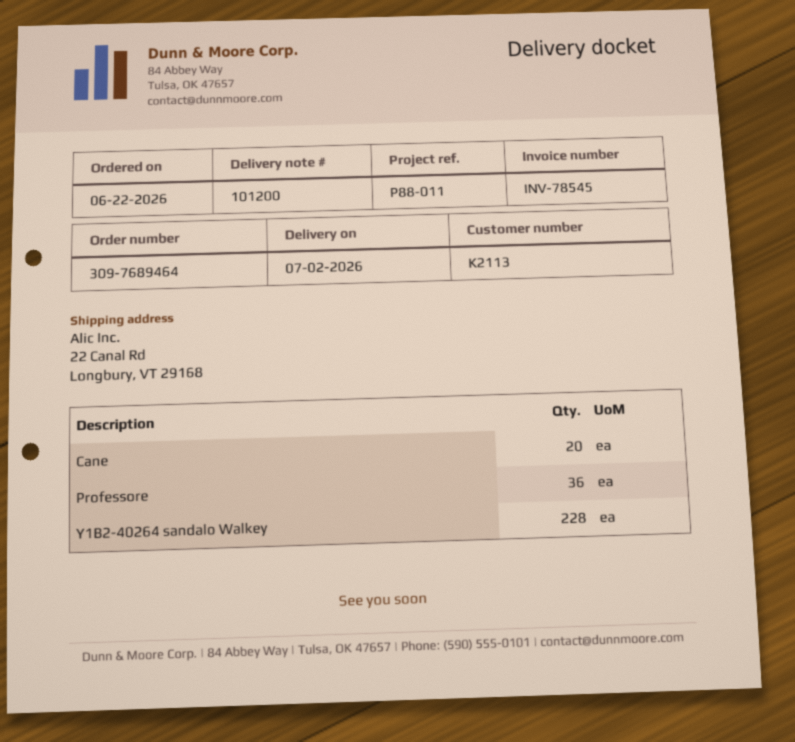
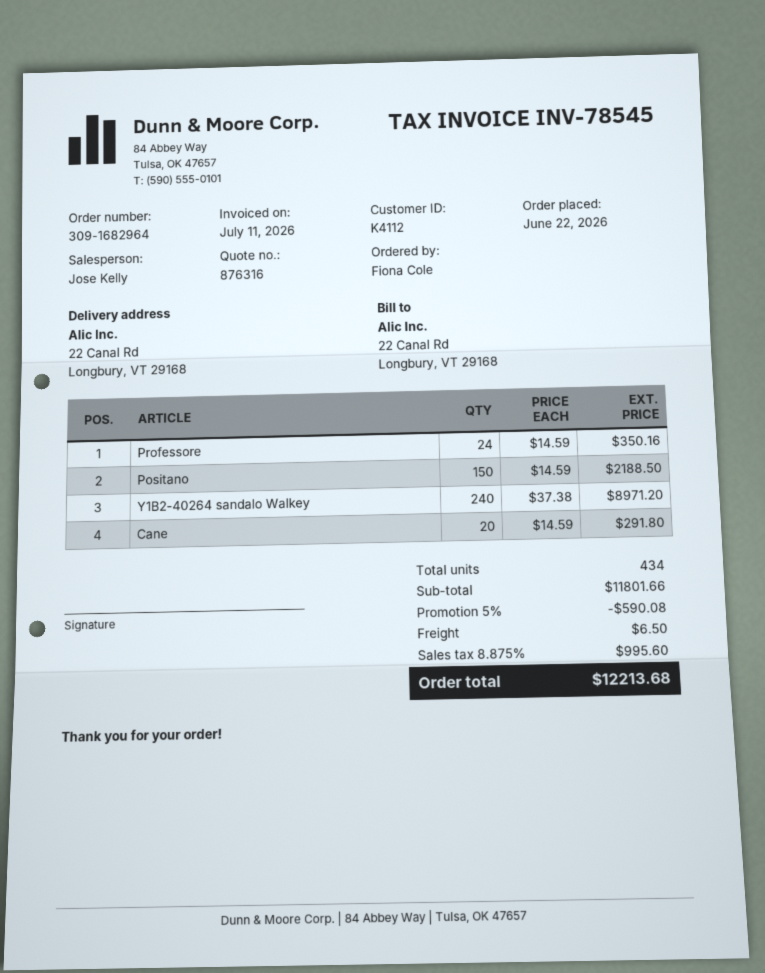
order number: 309-7689464 -> 309-1682964
customer number: K2113 -> K4112
Professore: 36 -> 24
Y1B2-40264 sandalo Walkey: 228 -> 240
Positano: none -> 150

